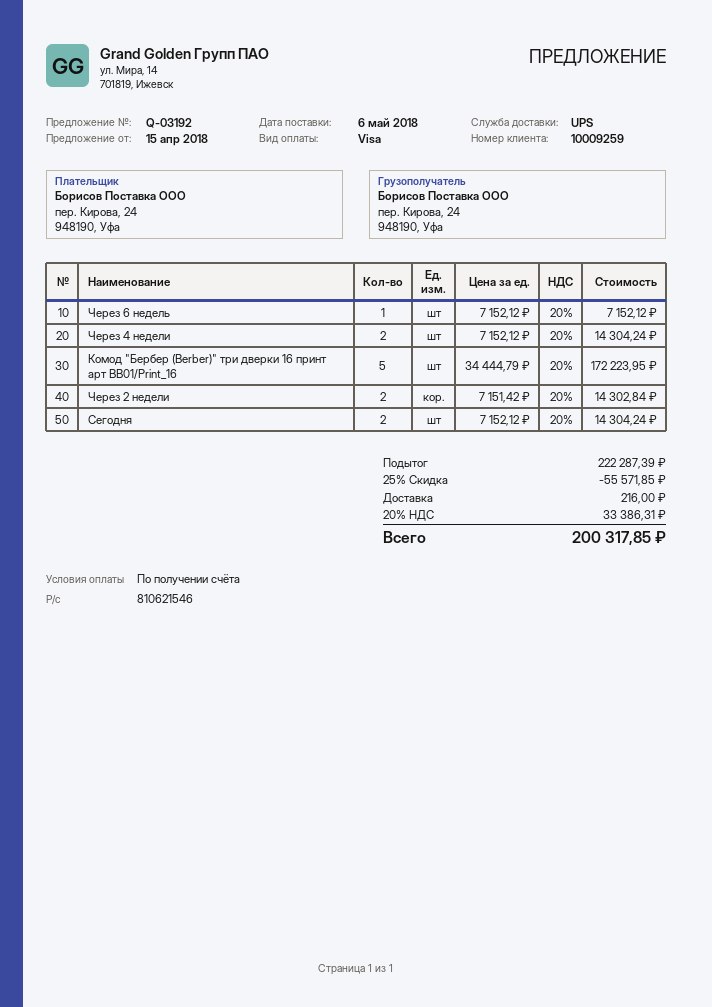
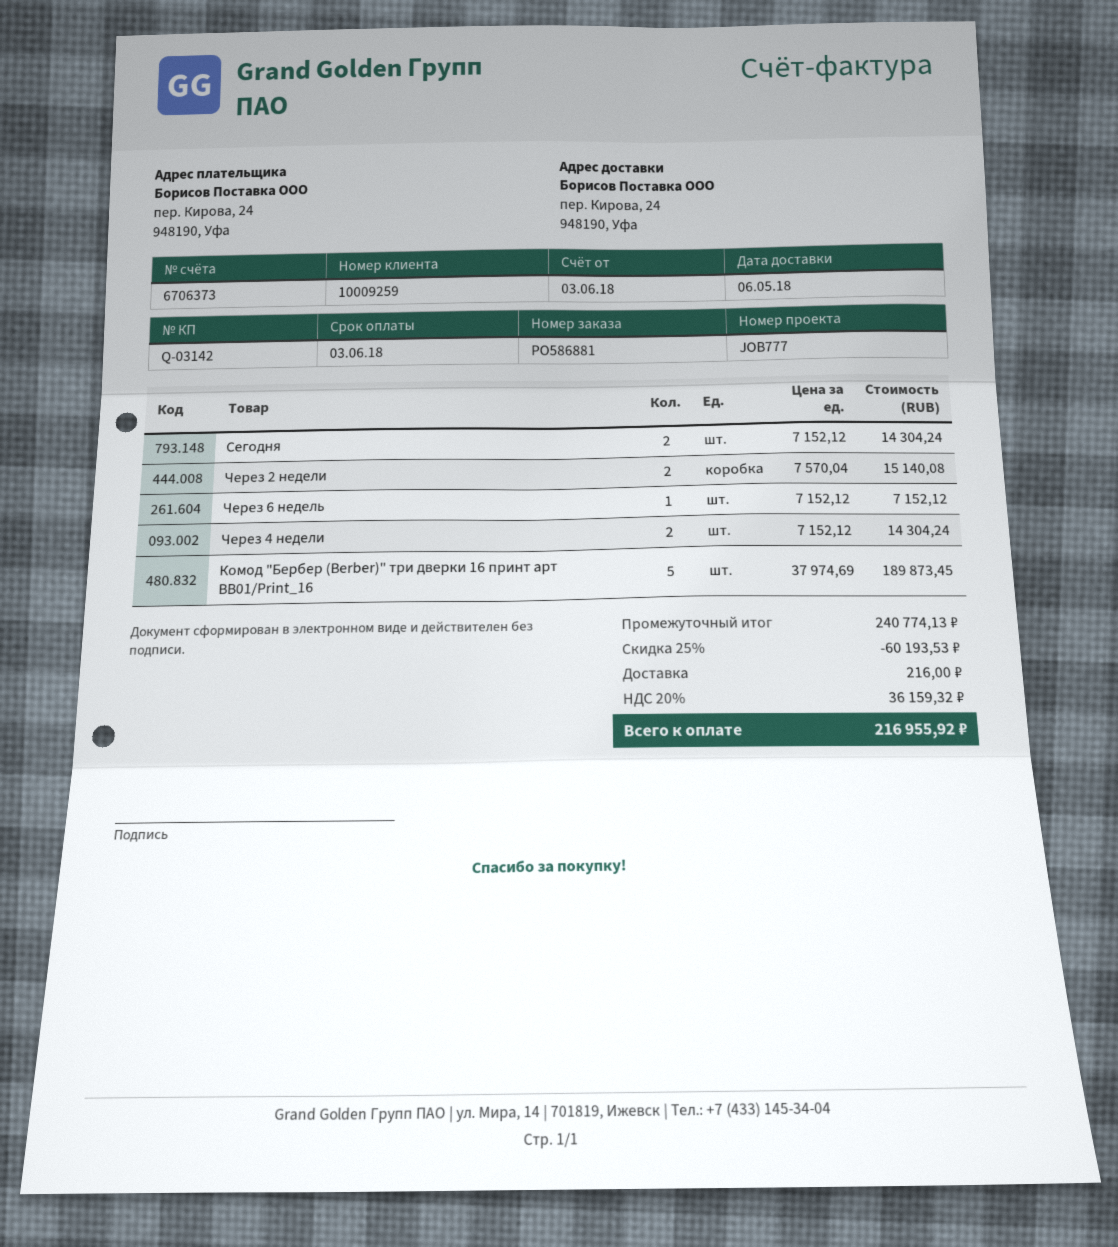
quote number: Q-03192 -> Q-03142
Комод "Бербер (Berber)" три дверки 16 принт арт BB01/Print_16: 5 x 34444.79 = 172223.95 -> 5 x 37974.69 = 189873.45
Через 2 недели: 2 x 7151.42 = 14302.84 -> 2 x 7570.04 = 15140.08
subtotal: 222287.39 -> 240774.13
discount: 25% = 55571.85 -> 25% = 60193.53
tax: 20% = 33386.31 -> 20% = 36159.32
total: 200317.85 -> 216955.92

